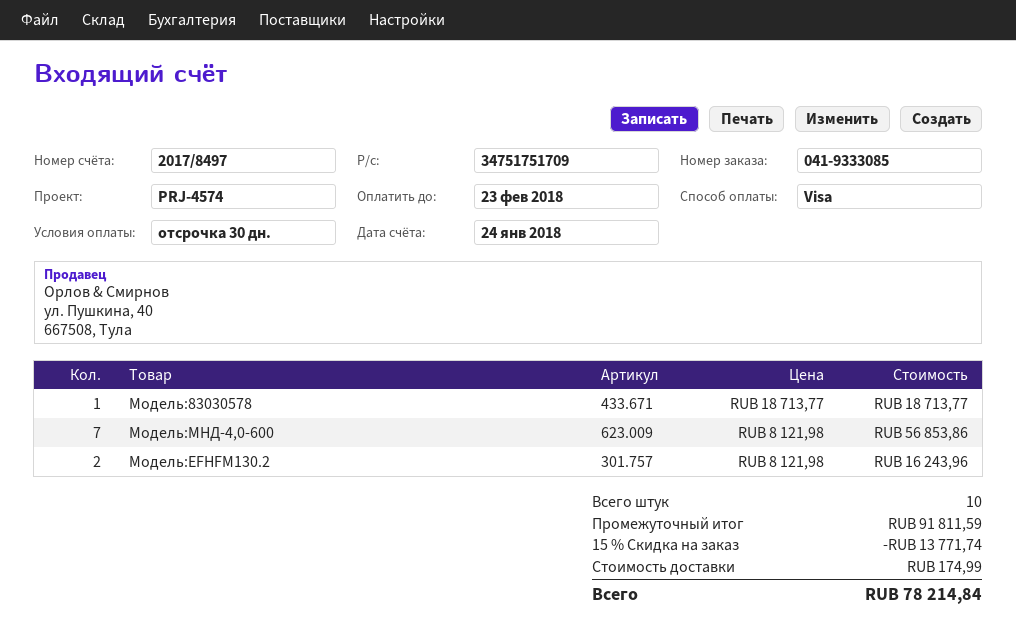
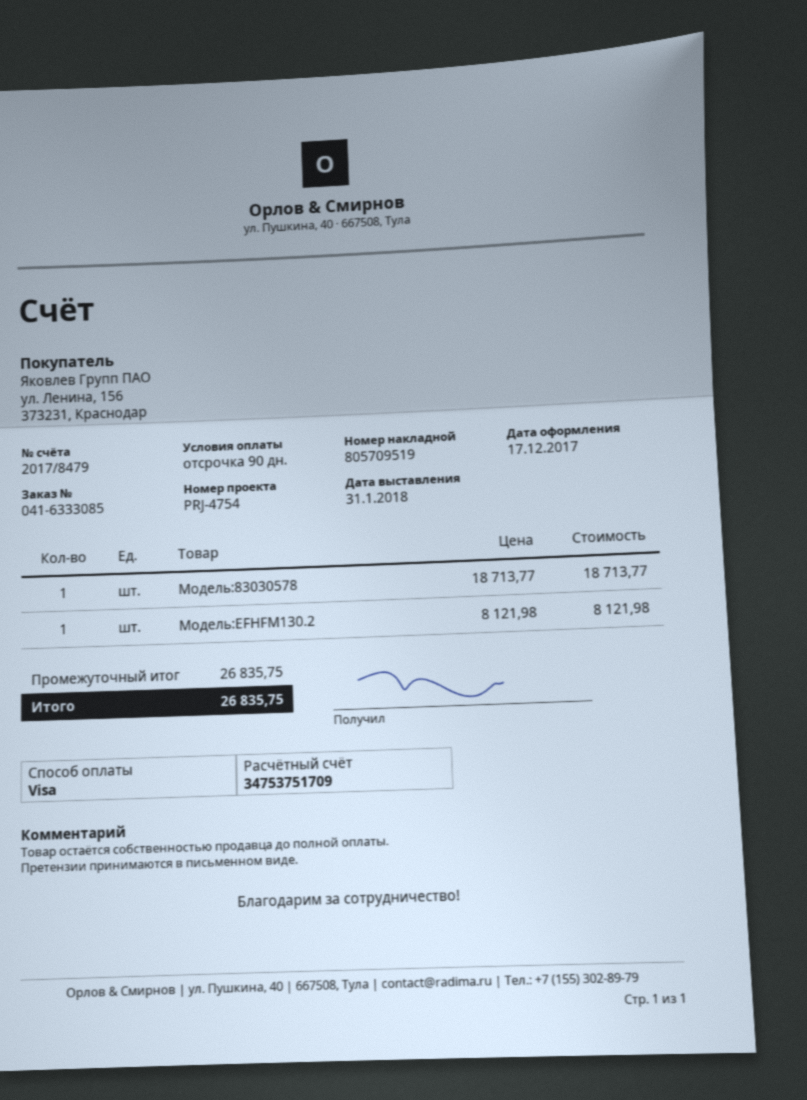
order number: 041-9333085 -> 041-6333085
invoice number: 2017/8497 -> 2017/8479
invoice date: 2018-01-24 -> 2018-01-31
payment terms: 30 days -> 90 days
reference: PRJ-4574 -> PRJ-4754
bank account: 34751751709 -> 34753751709
Модель:МНД-4,0-600: 7 x 8121.98 = 56853.86 -> none
Модель:EFHFM130.2: 2 x 8121.98 = 16243.96 -> 1 x 8121.98 = 8121.98
subtotal: 91811.59 -> 26835.75
discount: 15% = 13771.74 -> none
shipping: 174.99 -> none
total: 78214.84 -> 26835.75

